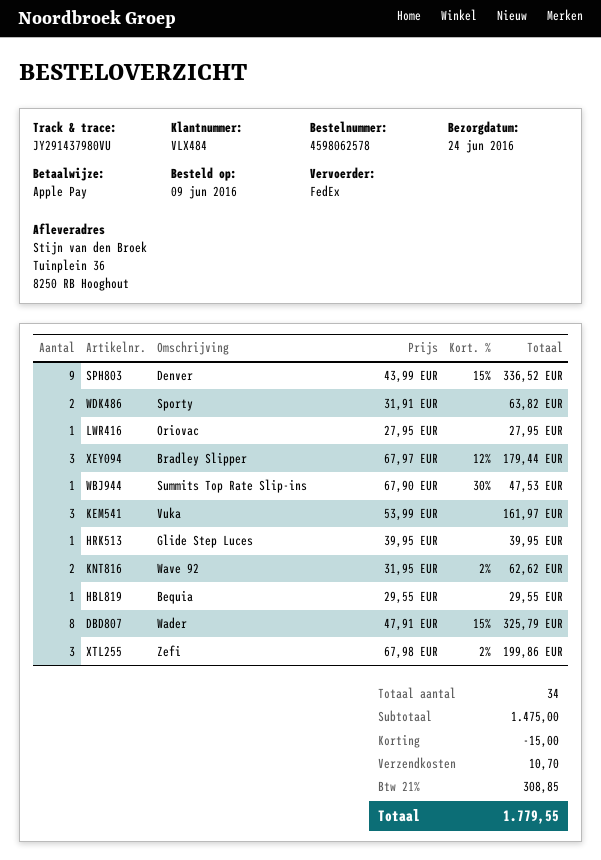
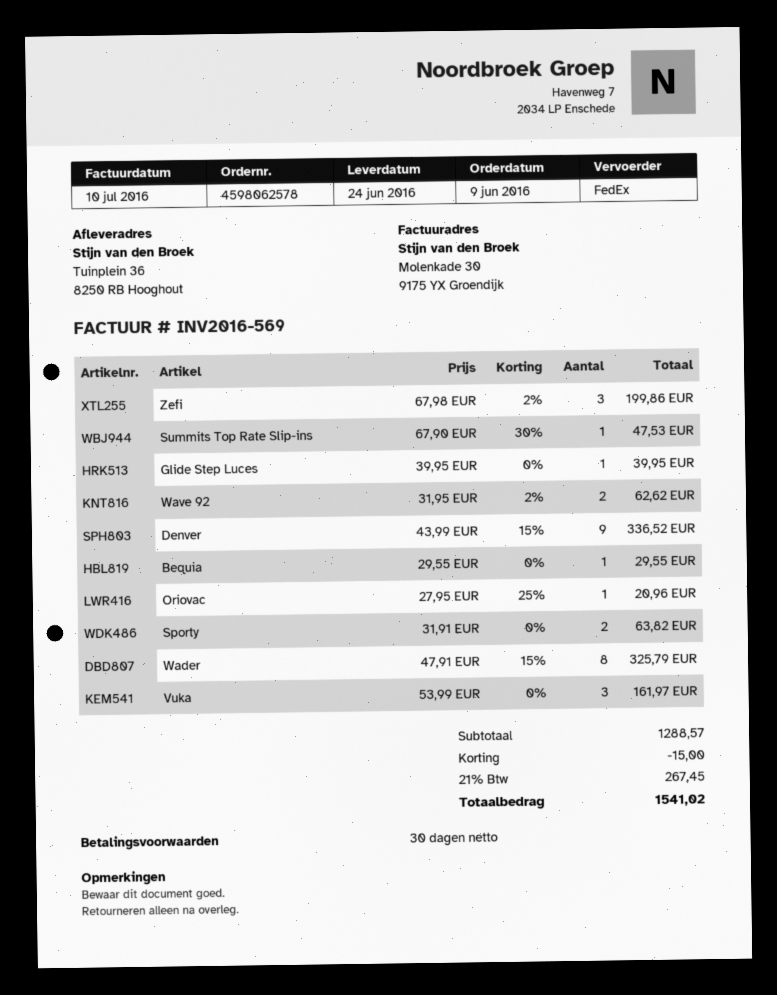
Oriovac: 1 x 27.95 = 27.95 -> 1 x 27.95 - 25% = 20.96
Bradley Slipper: 3 x 67.97 - 12% = 179.44 -> none
subtotal: 1475.00 -> 1288.57
shipping: 10.70 -> none
tax: 21% = 308.85 -> 21% = 267.45
total: 1779.55 -> 1541.02

